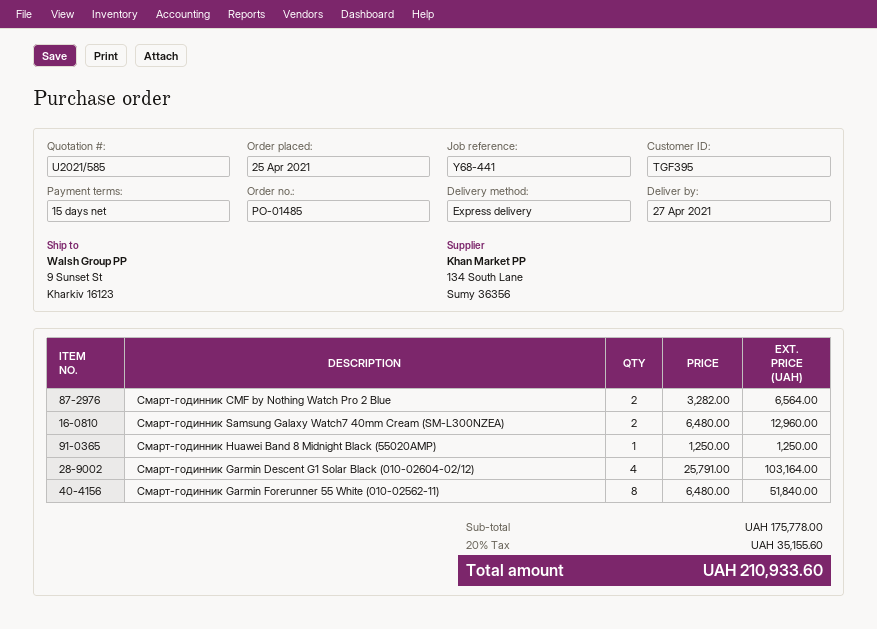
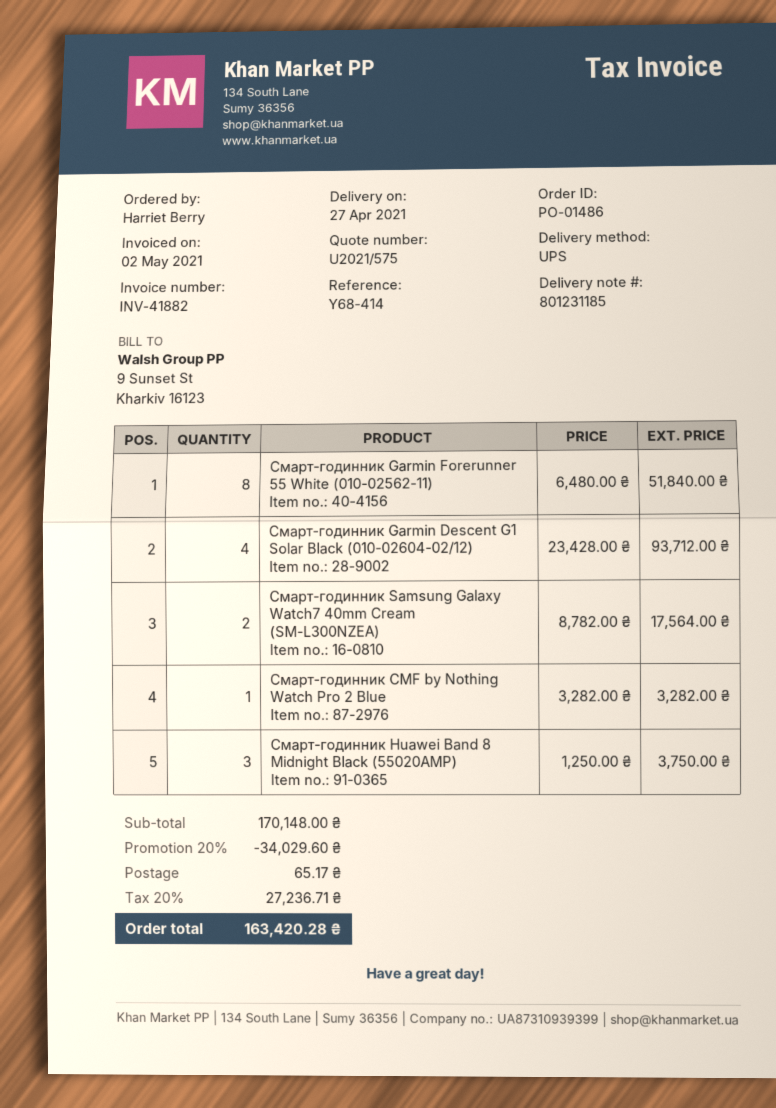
quote number: U2021/585 -> U2021/575
order number: PO-01485 -> PO-01486
reference: Y68-441 -> Y68-414
shipping method: express -> UPS
Смарт-годинник CMF by Nothing Watch Pro 2 Blue: 2 x 3282.00 = 6564.00 -> 1 x 3282.00 = 3282.00
Смарт-годинник Samsung Galaxy Watch7 40mm Cream (SM-L300NZEA): 2 x 6480.00 = 12960.00 -> 2 x 8782.00 = 17564.00
Смарт-годинник Huawei Band 8 Midnight Black (55020AMP): 1 x 1250.00 = 1250.00 -> 3 x 1250.00 = 3750.00
Смарт-годинник Garmin Descent G1 Solar Black (010-02604-02/12): 4 x 25791.00 = 103164.00 -> 4 x 23428.00 = 93712.00
subtotal: 175778.00 -> 170148.00
discount: none -> 20% = 34029.60
shipping: none -> 65.17
tax: 20% = 35155.60 -> 20% = 27236.71
total: 210933.60 -> 163420.28

